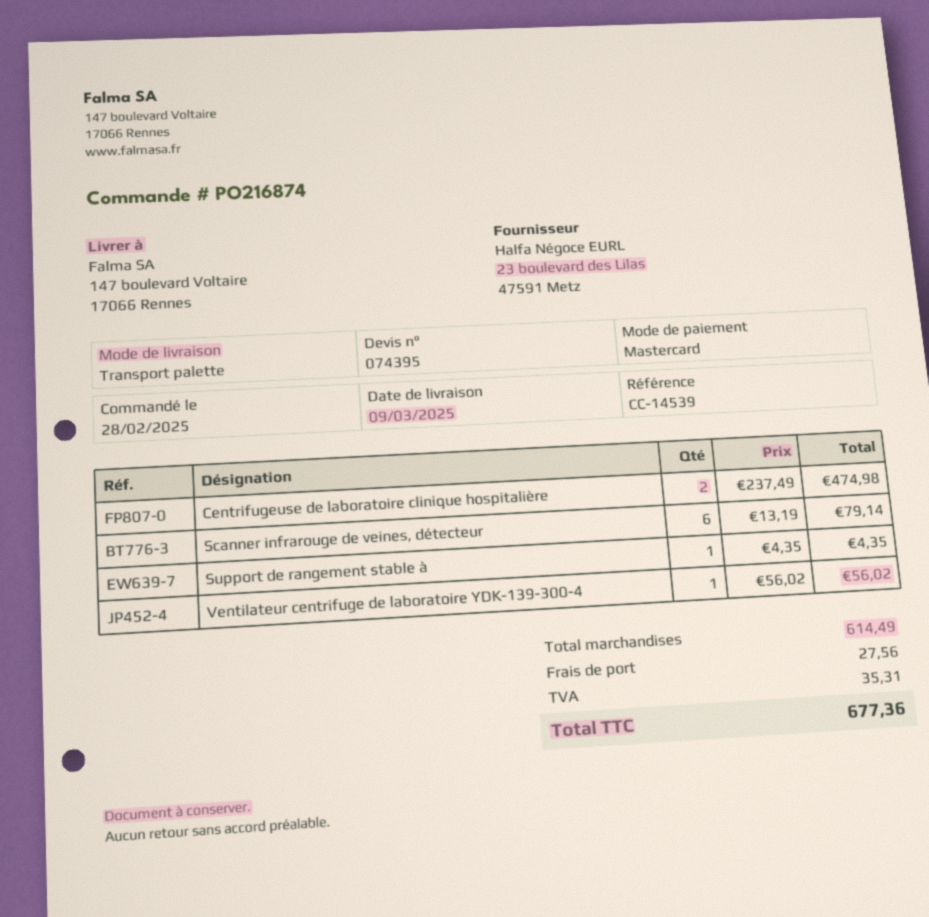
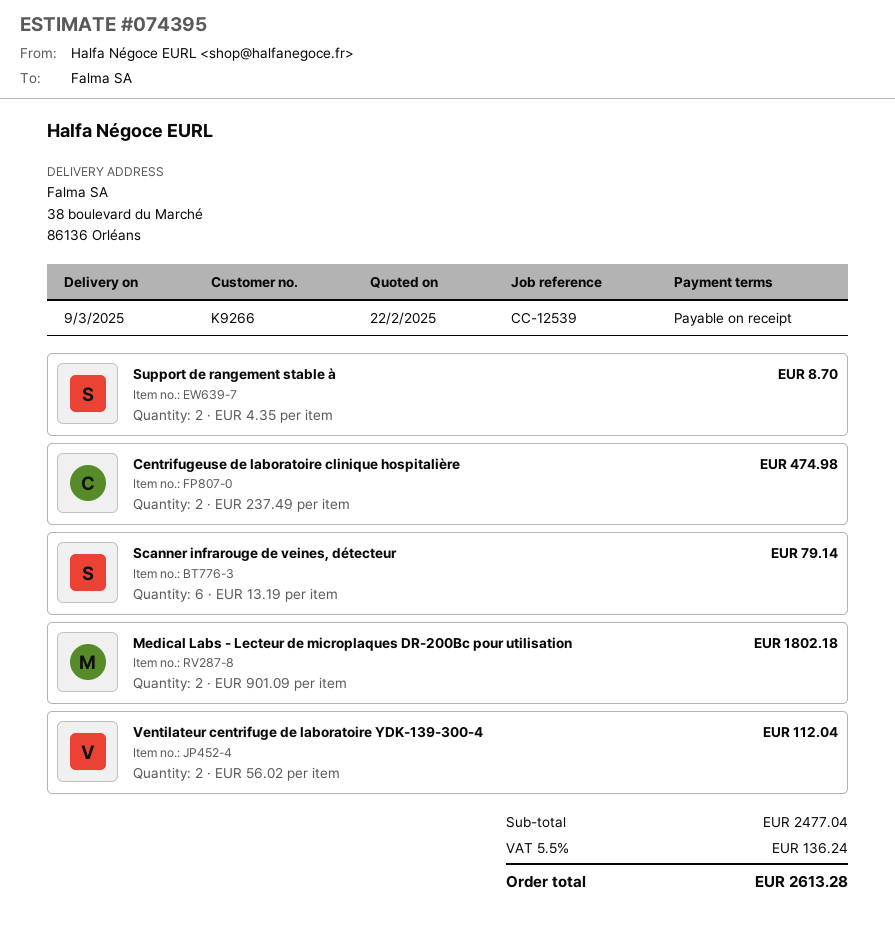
reference: CC-14539 -> CC-12539
ship to: 147 boulevard Voltaire, 17066 Rennes -> 38 boulevard du Marché, 86136 Orléans
Support de rangement stable à: 1 x 4.35 = 4.35 -> 2 x 4.35 = 8.70
Ventilateur centrifuge de laboratoire YDK-139-300-4: 1 x 56.02 = 56.02 -> 2 x 56.02 = 112.04
Medical Labs - Lecteur de microplaques DR-200Bc pour utilisation: none -> 2 x 901.09 = 1802.18
subtotal: 614.49 -> 2477.04
shipping: 27.56 -> none
tax: 35.31 -> 136.24
total: 677.36 -> 2613.28

